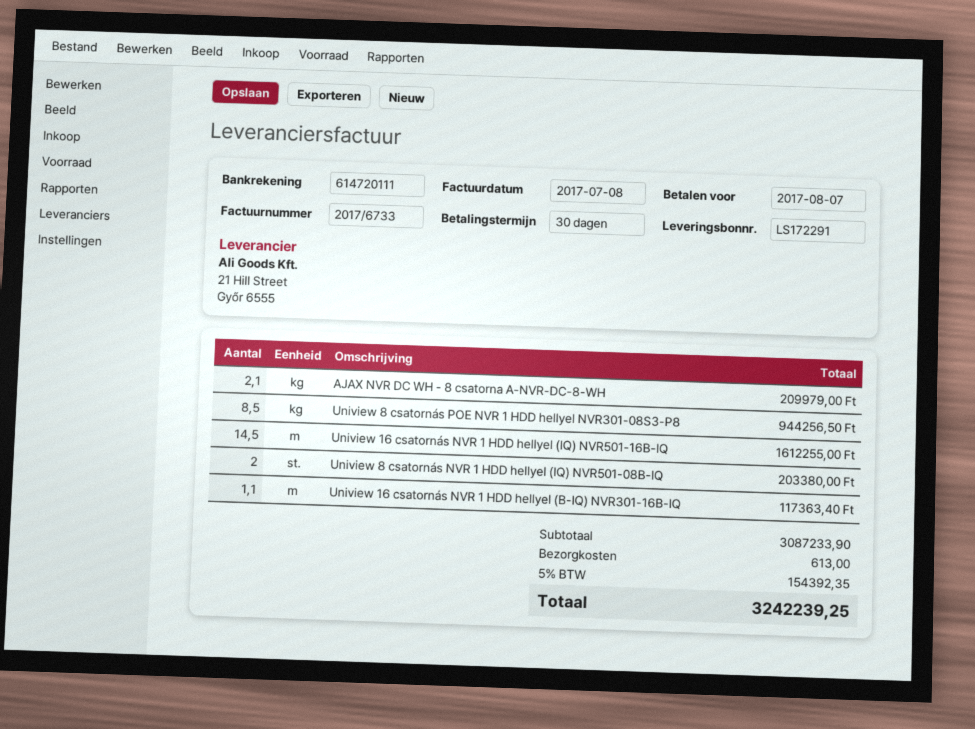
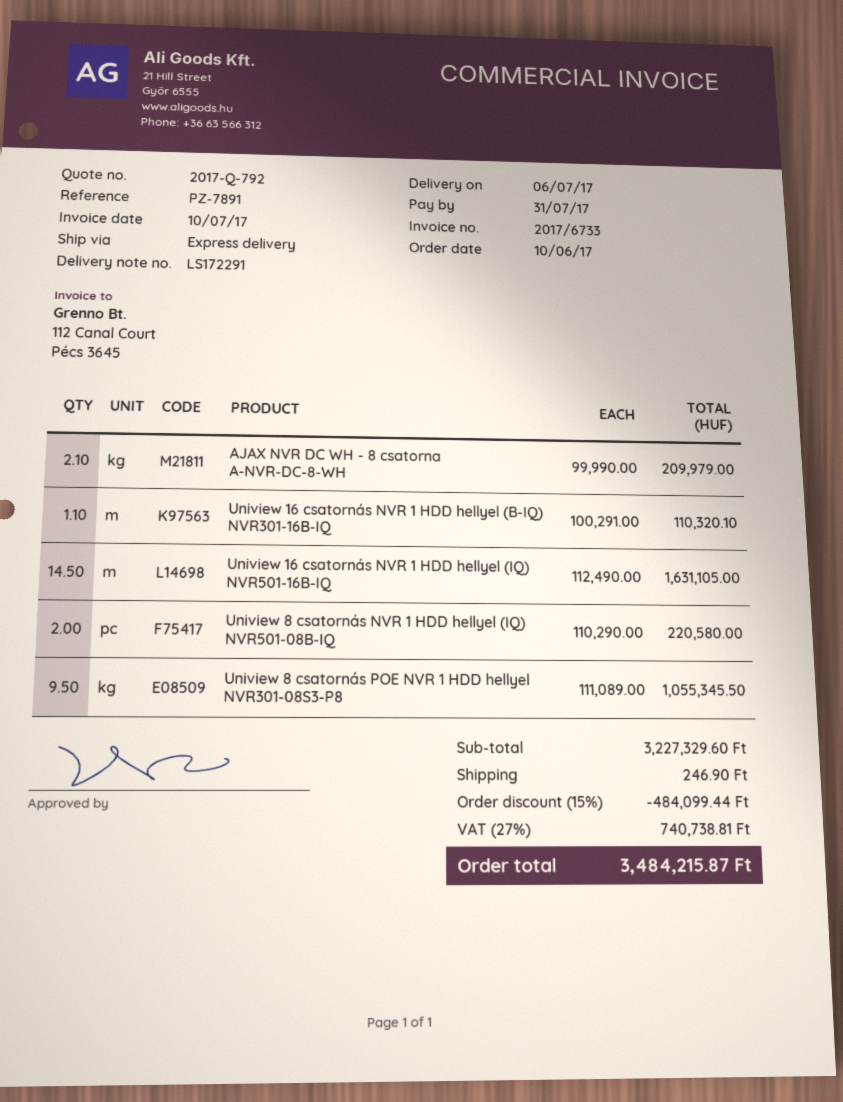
invoice date: 2017-07-08 -> 2017-07-10
due date: 2017-08-07 -> 2017-07-31
Uniview 8 csatornás POE NVR 1 HDD hellyel NVR301-08S3-P8: 8.5 for 944256.50 -> 9.5 for 1055345.50
Uniview 16 csatornás NVR 1 HDD hellyel (IQ) NVR501-16B-IQ: 14.5 for 1612255.00 -> 14.5 for 1631105.00
Uniview 8 csatornás NVR 1 HDD hellyel (IQ) NVR501-08B-IQ: 2 for 203380.00 -> 2 for 220580.00
Uniview 16 csatornás NVR 1 HDD hellyel (B-IQ) NVR301-16B-IQ: 1.1 for 117363.40 -> 1.1 for 110320.10
subtotal: 3087233.90 -> 3227329.60
discount: none -> 15% = 484099.44
shipping: 613.00 -> 246.90
tax: 5% = 154392.35 -> 27% = 740738.81
total: 3242239.25 -> 3484215.87

